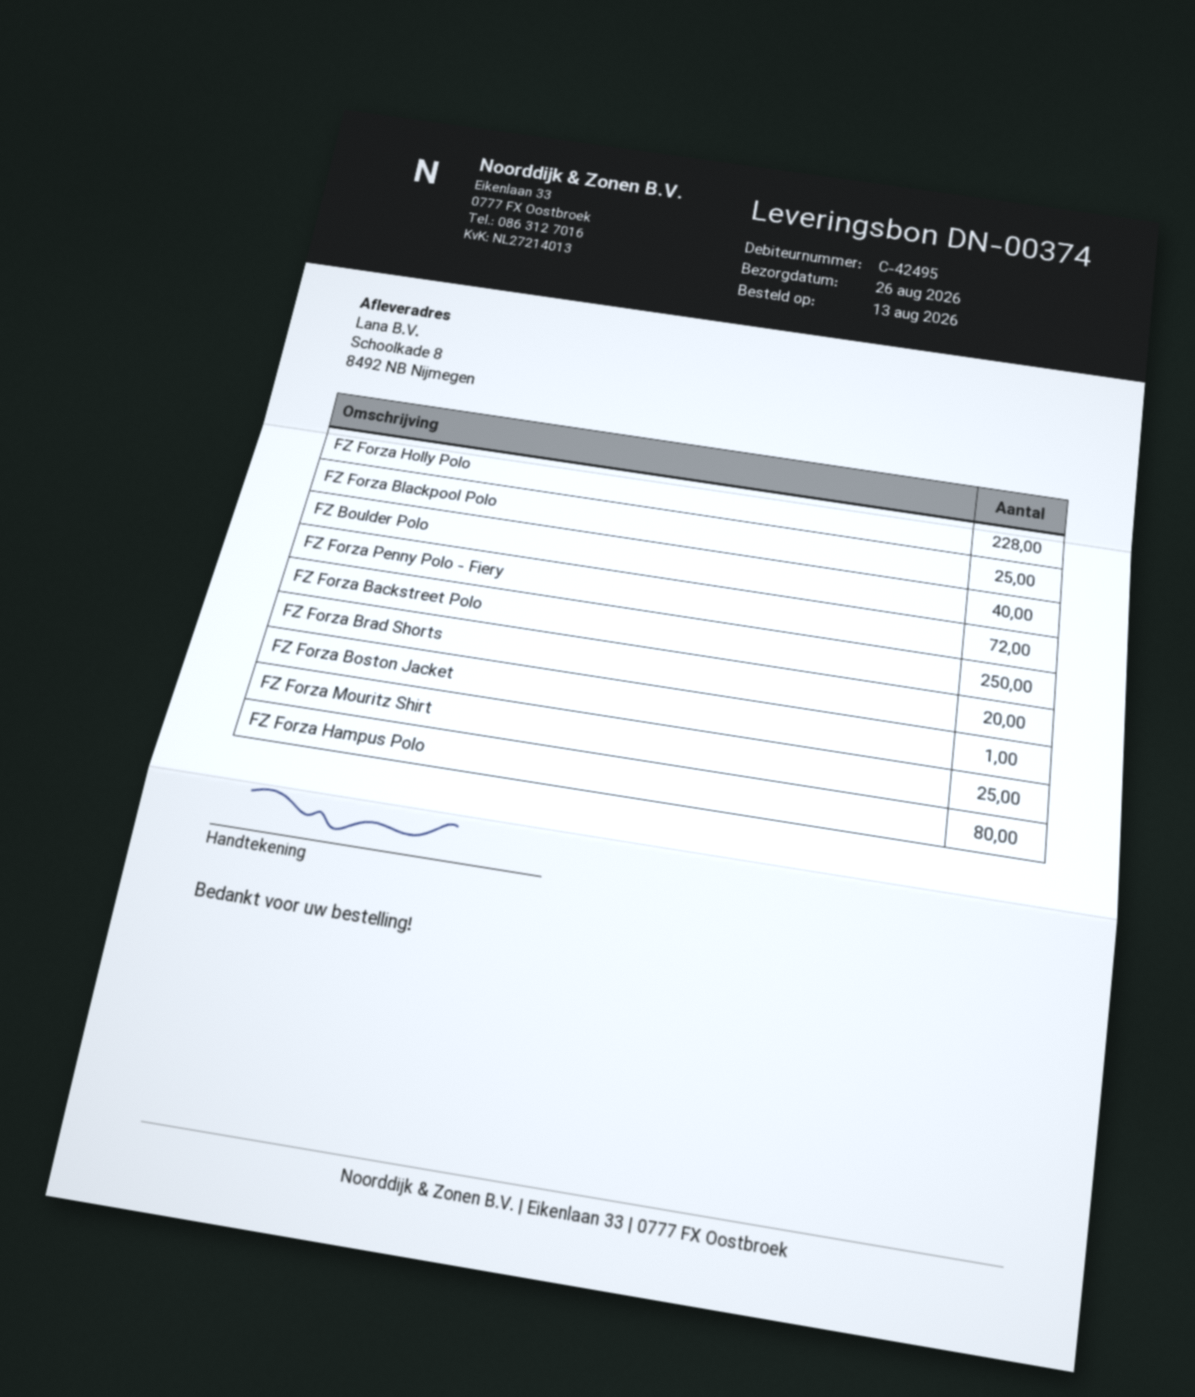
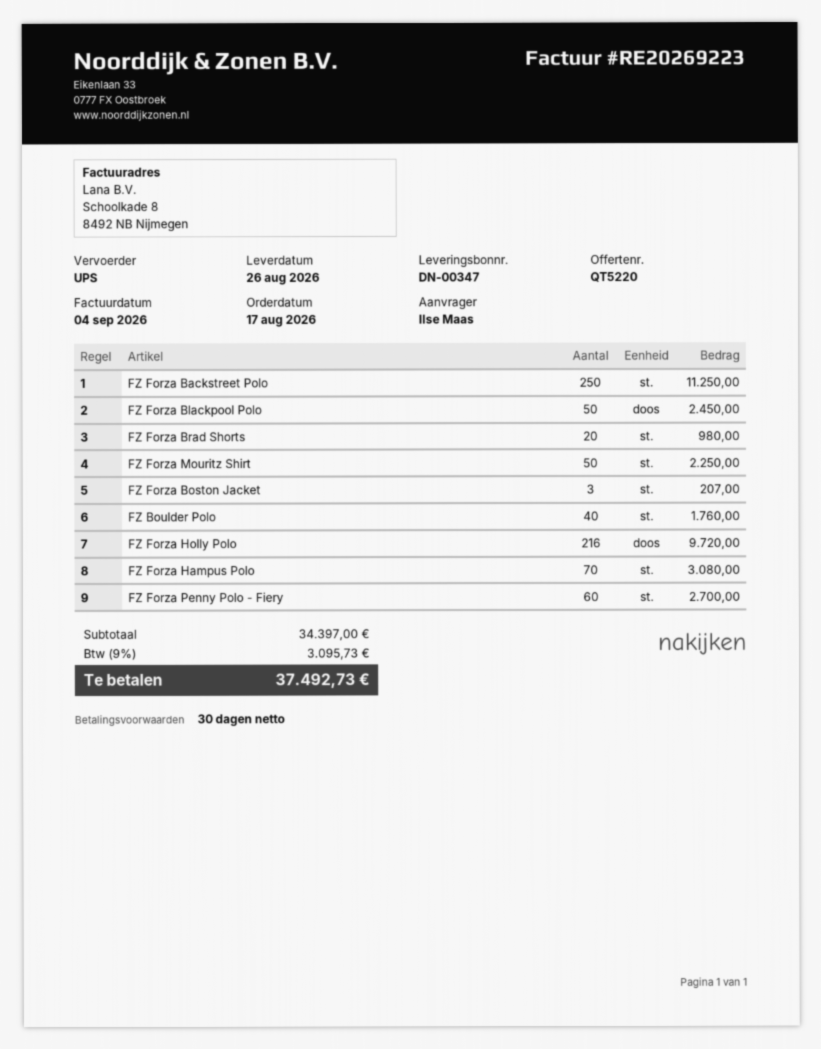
order date: 2026-08-13 -> 2026-08-17
delivery note number: DN-00374 -> DN-00347
FZ Forza Holly Polo: 228 -> 216
FZ Forza Blackpool Polo: 25 -> 50
FZ Forza Penny Polo - Fiery: 72 -> 60
FZ Forza Boston Jacket: 1 -> 3
FZ Forza Mouritz Shirt: 25 -> 50
FZ Forza Hampus Polo: 80 -> 70

